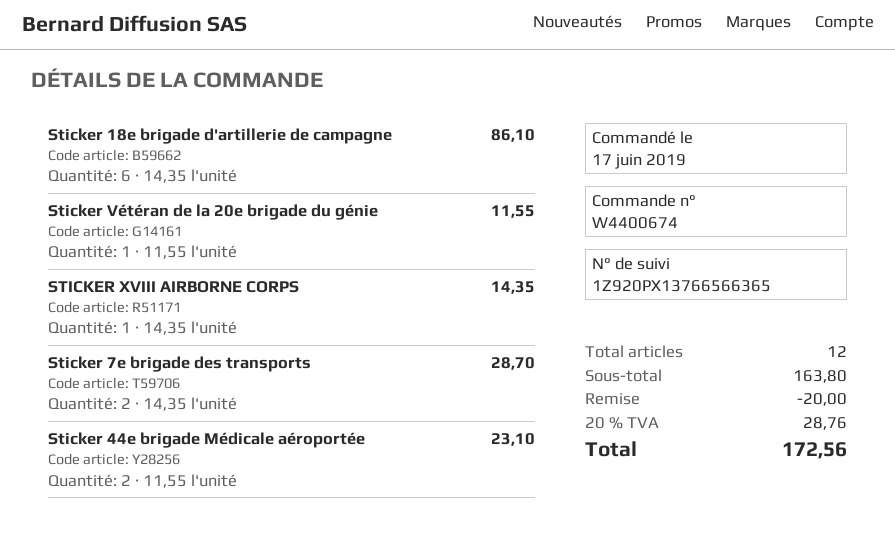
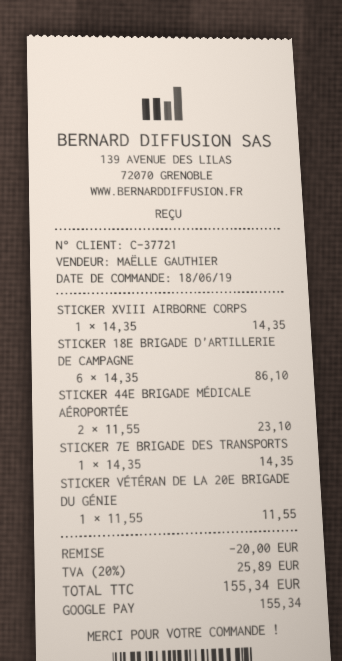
order date: 2019-06-17 -> 2019-06-18
Sticker 7e brigade des transports: 2 x 14.35 = 28.70 -> 1 x 14.35 = 14.35
tax: 20% = 28.76 -> 20% = 25.89
total: 172.56 -> 155.34

